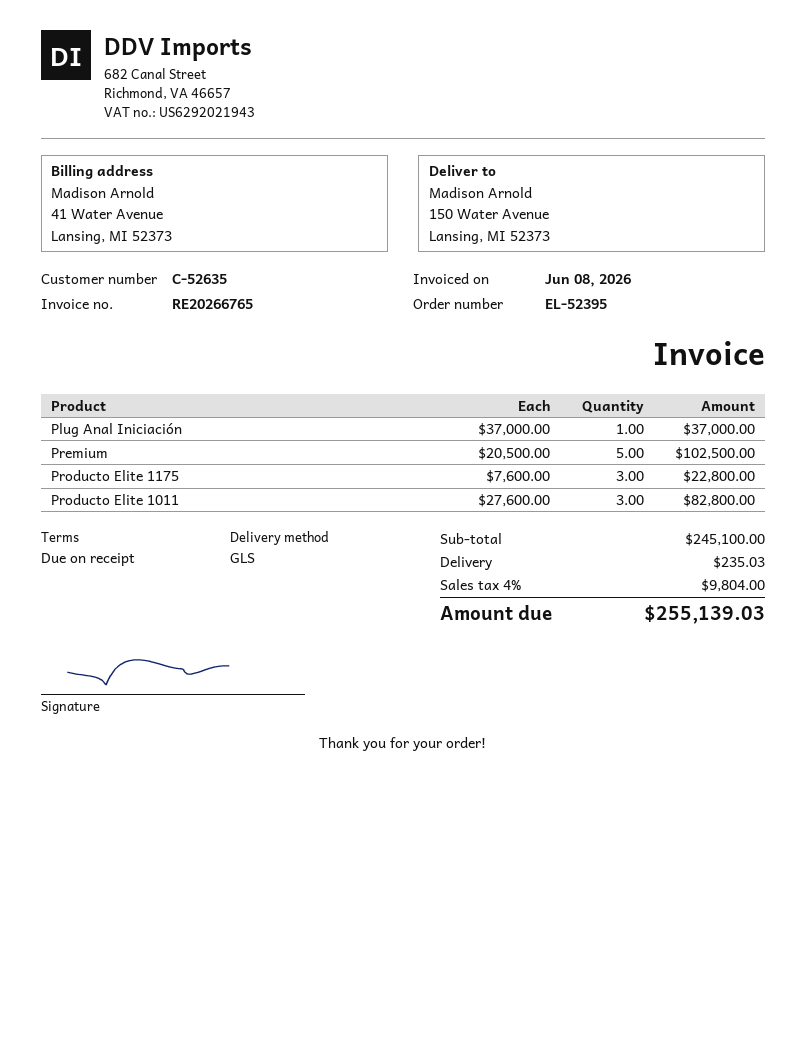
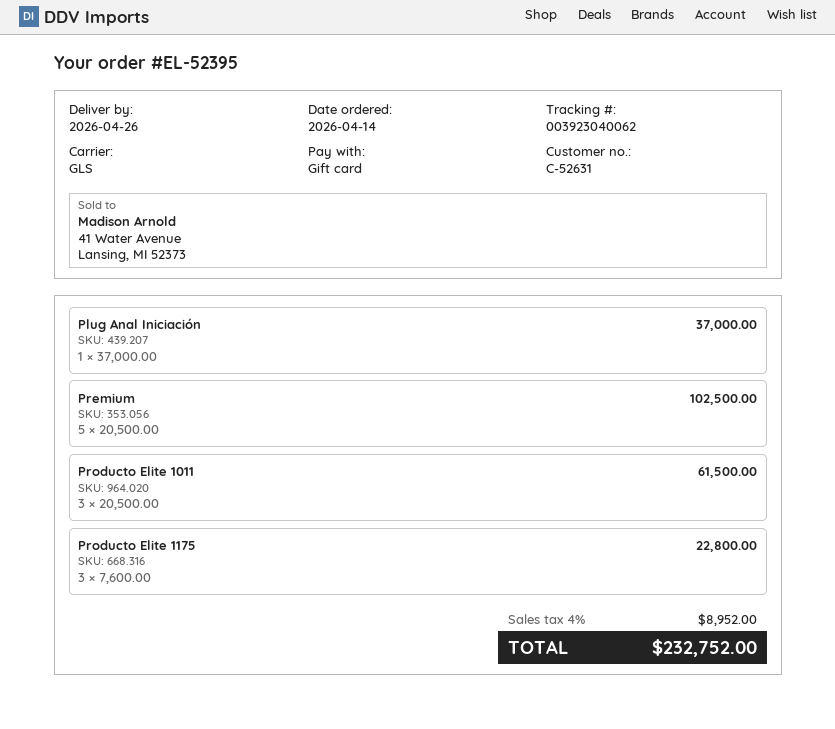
customer number: C-52635 -> C-52631
Producto Elite 1011: 3 x 27600.00 = 82800.00 -> 3 x 20500.00 = 61500.00
shipping: 235.03 -> none
tax: 4% = 9804.00 -> 4% = 8952.00
total: 255139.03 -> 232752.00

